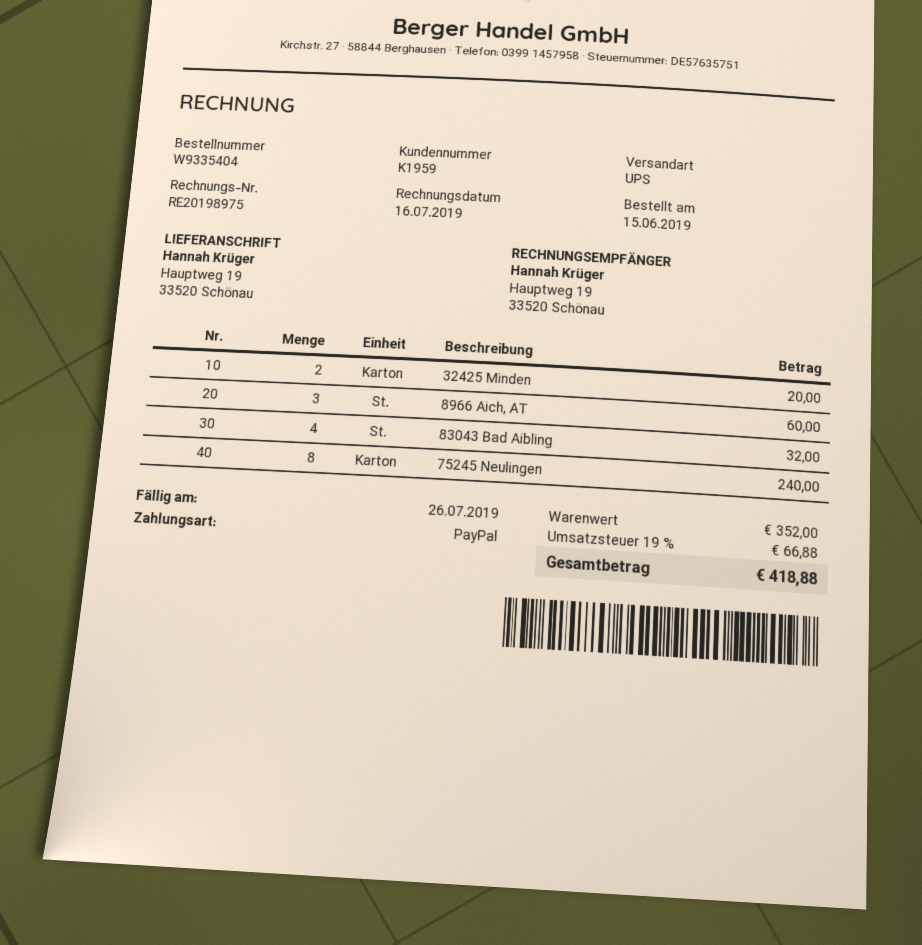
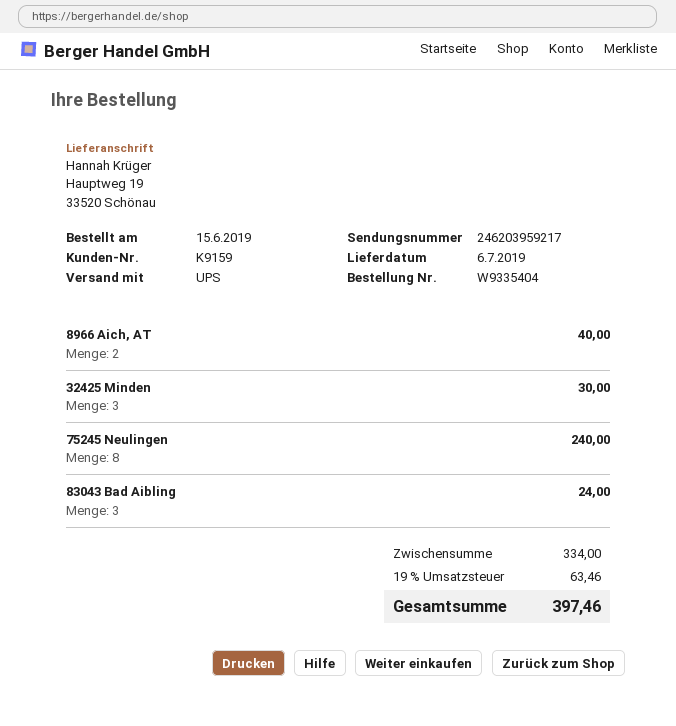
customer number: K1959 -> K9159
32425 Minden: 2 for 20.00 -> 3 for 30.00
8966 Aich, AT: 3 for 60.00 -> 2 for 40.00
83043 Bad Aibling: 4 for 32.00 -> 3 for 24.00
subtotal: 352.00 -> 334.00
tax: 19% = 66.88 -> 19% = 63.46
total: 418.88 -> 397.46

